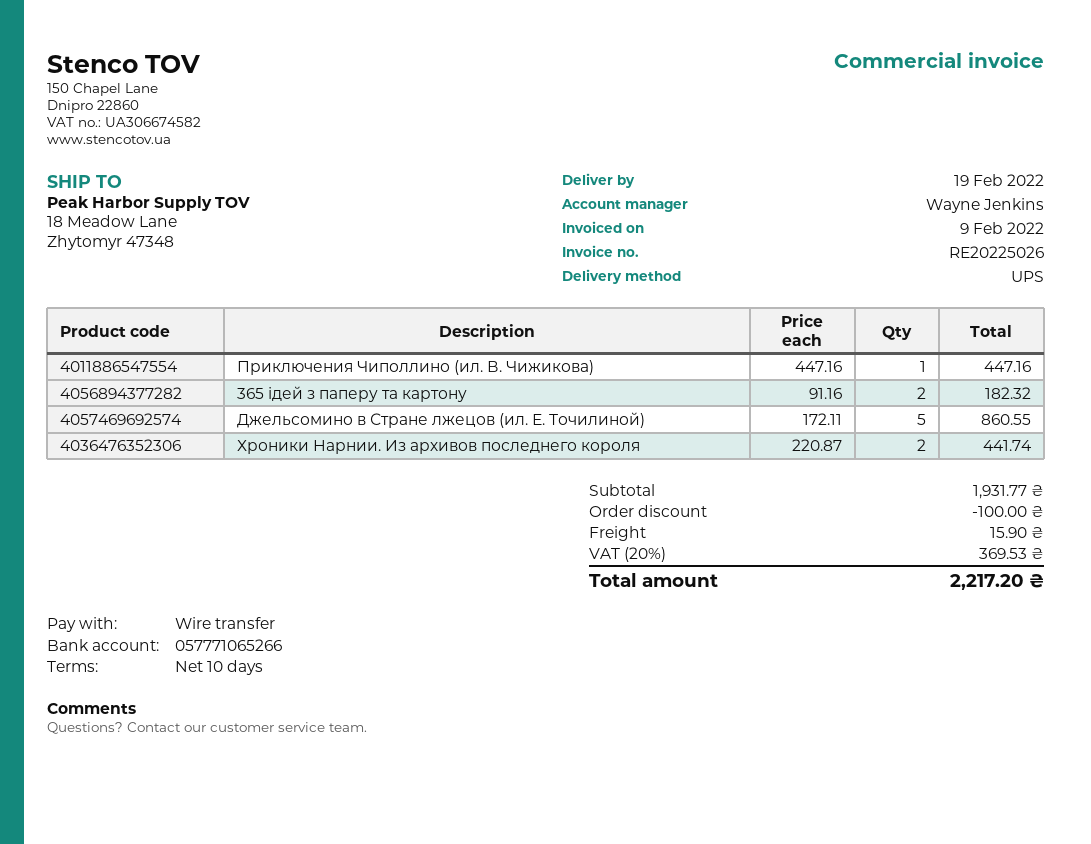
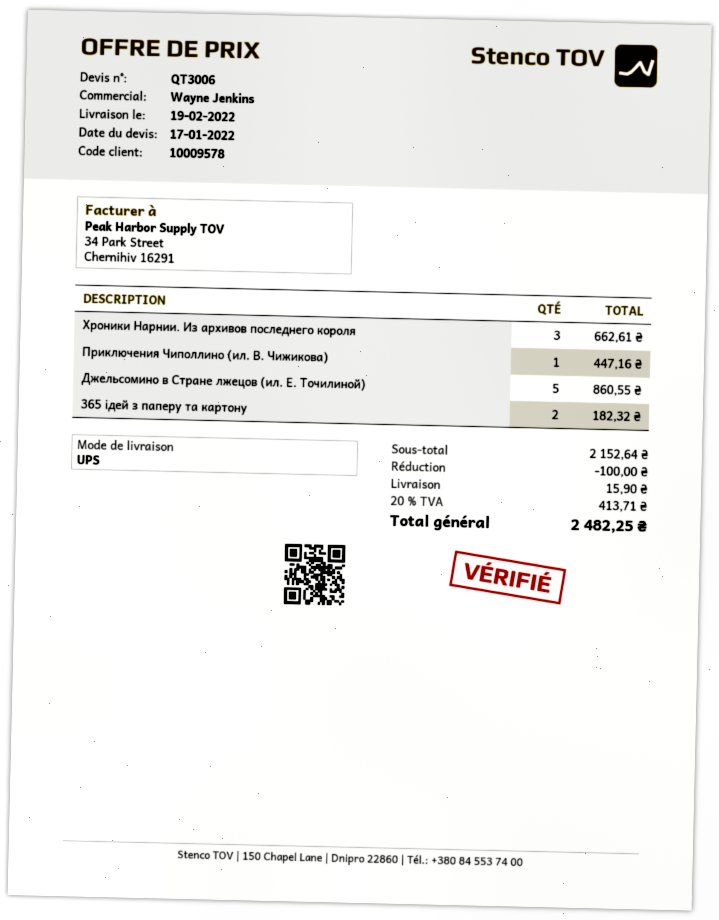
Хроники Нарнии. Из архивов последнего короля: 2 for 441.74 -> 3 for 662.61
subtotal: 1931.77 -> 2152.64
tax: 20% = 369.53 -> 20% = 413.71
total: 2217.20 -> 2482.25

